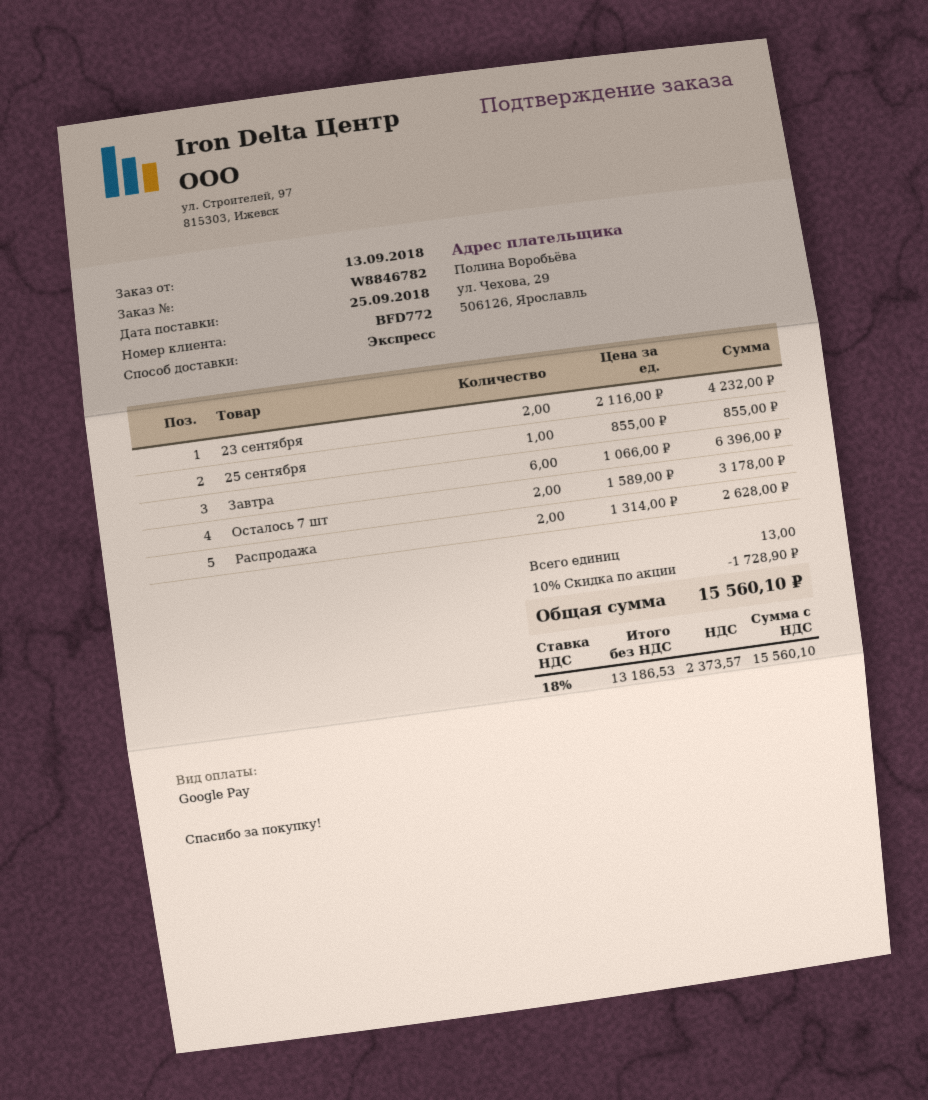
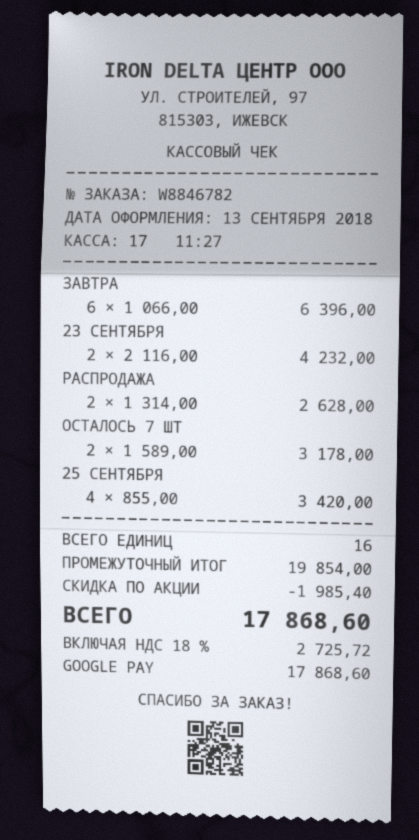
25 сентября: 1 x 855.00 = 855.00 -> 4 x 855.00 = 3420.00
total quantity: 13 -> 16
discount: 1728.90 -> 1985.40
tax: 18% = 2373.57 -> 18% = 2725.72
total: 15560.10 -> 17868.60

